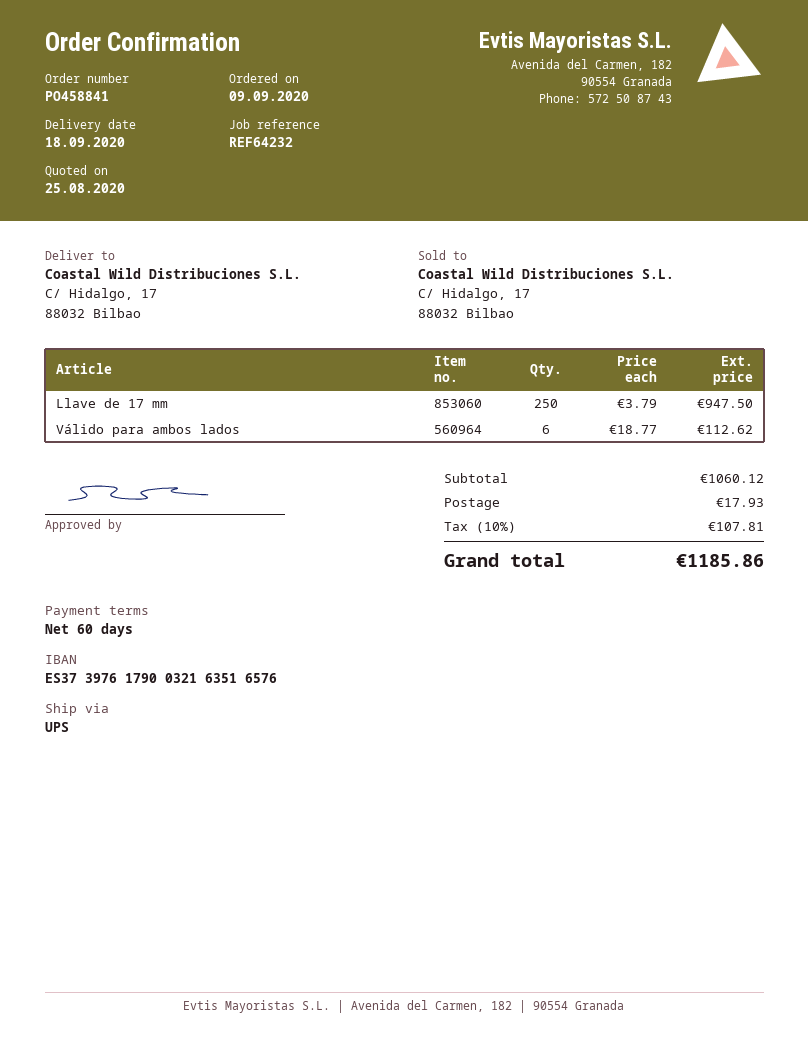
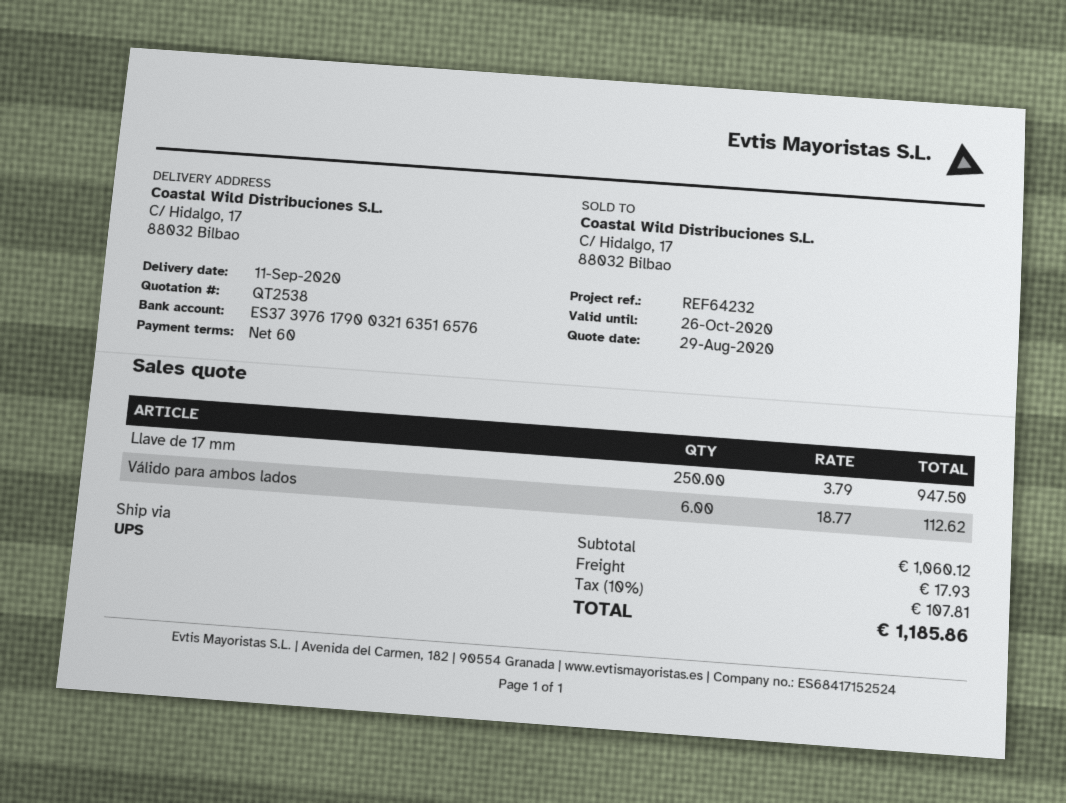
quote date: 2020-08-25 -> 2020-08-29
delivery date: 2020-09-18 -> 2020-09-11

